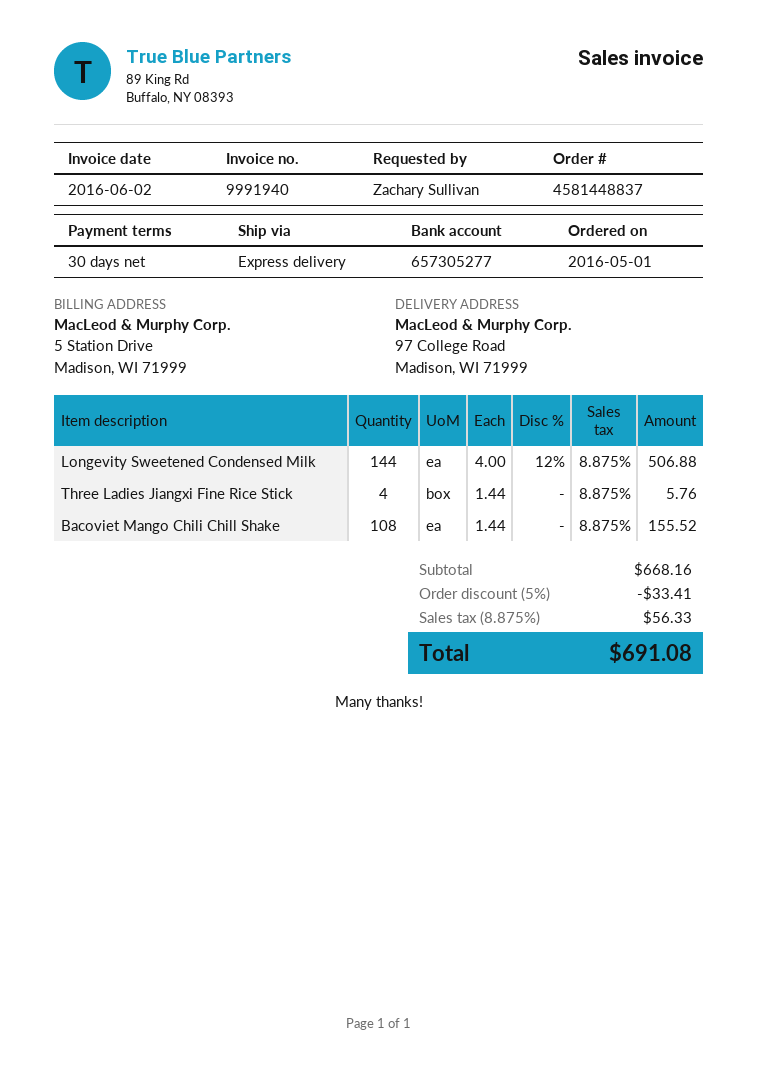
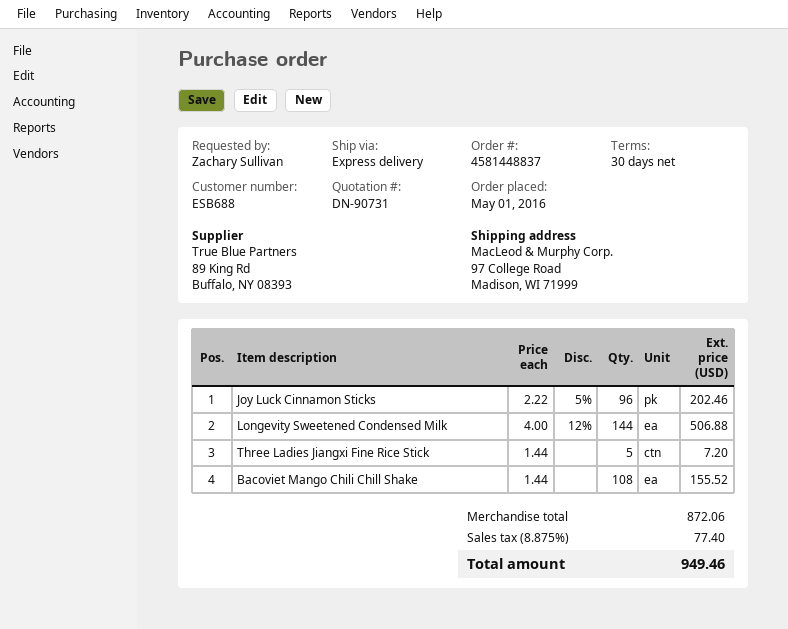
Three Ladies Jiangxi Fine Rice Stick: 4 x 1.44 = 5.76 -> 5 x 1.44 = 7.20
Joy Luck Cinnamon Sticks: none -> 96 x 2.22 - 5% = 202.46
subtotal: 668.16 -> 872.06
discount: 5% = 33.41 -> none
tax: 8.875% = 56.33 -> 8.875% = 77.40
total: 691.08 -> 949.46

